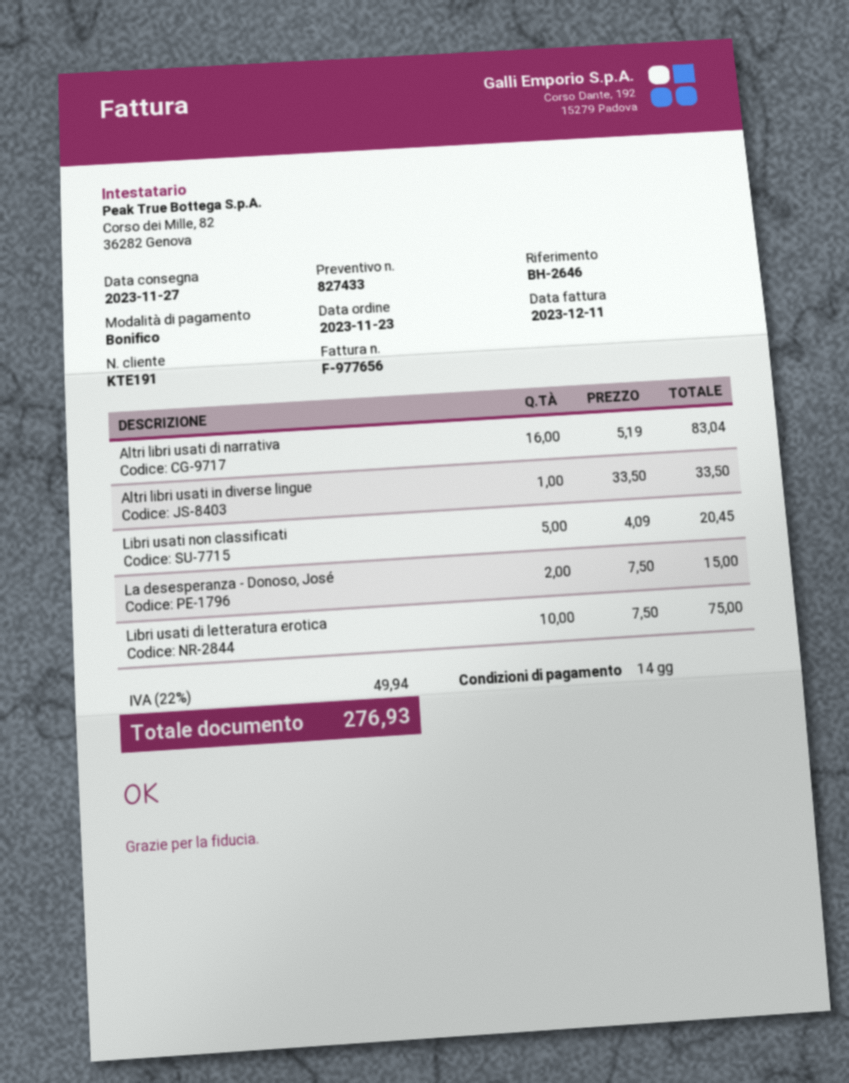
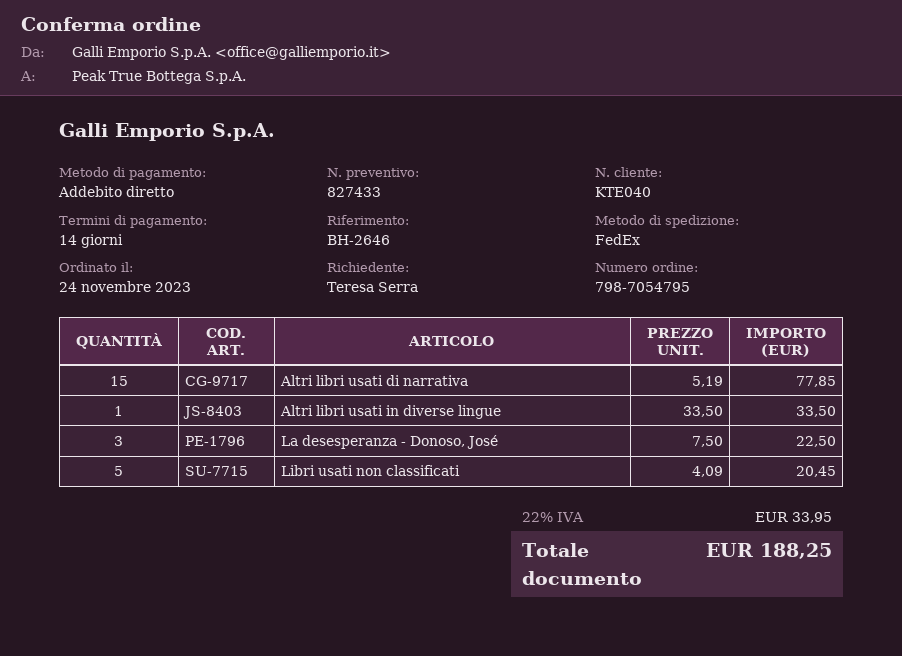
order date: 2023-11-23 -> 2023-11-24
customer number: KTE191 -> KTE040
payment method: bank transfer -> direct debit
Altri libri usati di narrativa: 16 x 5.19 = 83.04 -> 15 x 5.19 = 77.85
La desesperanza - Donoso, José: 2 x 7.50 = 15.00 -> 3 x 7.50 = 22.50
Libri usati di letteratura erotica: 10 x 7.50 = 75.00 -> none
tax: 22% = 49.94 -> 22% = 33.95
total: 276.93 -> 188.25

